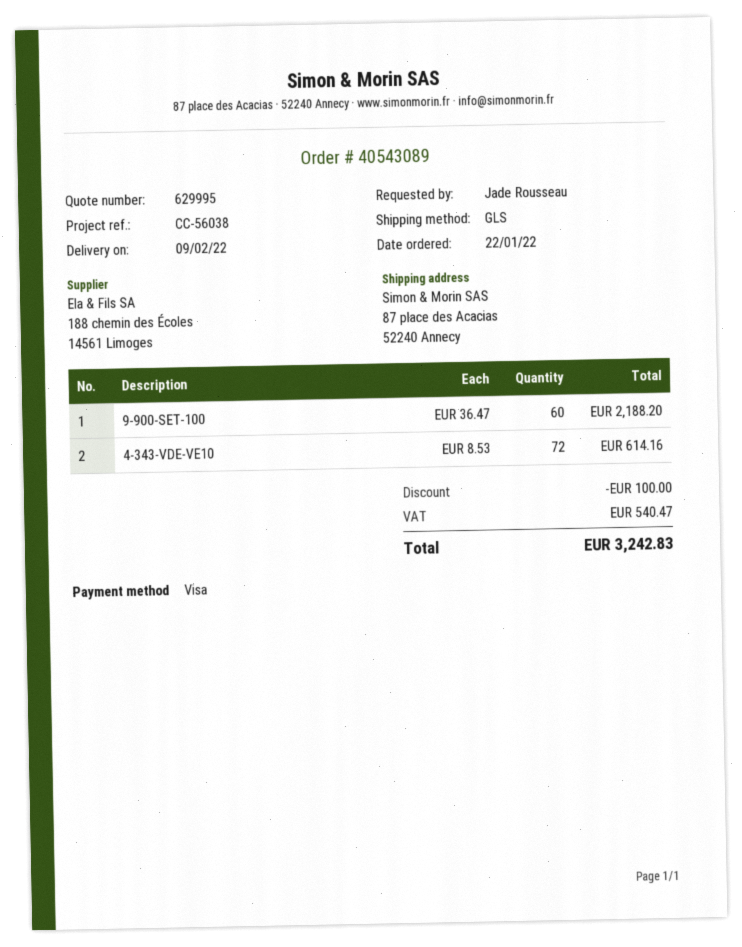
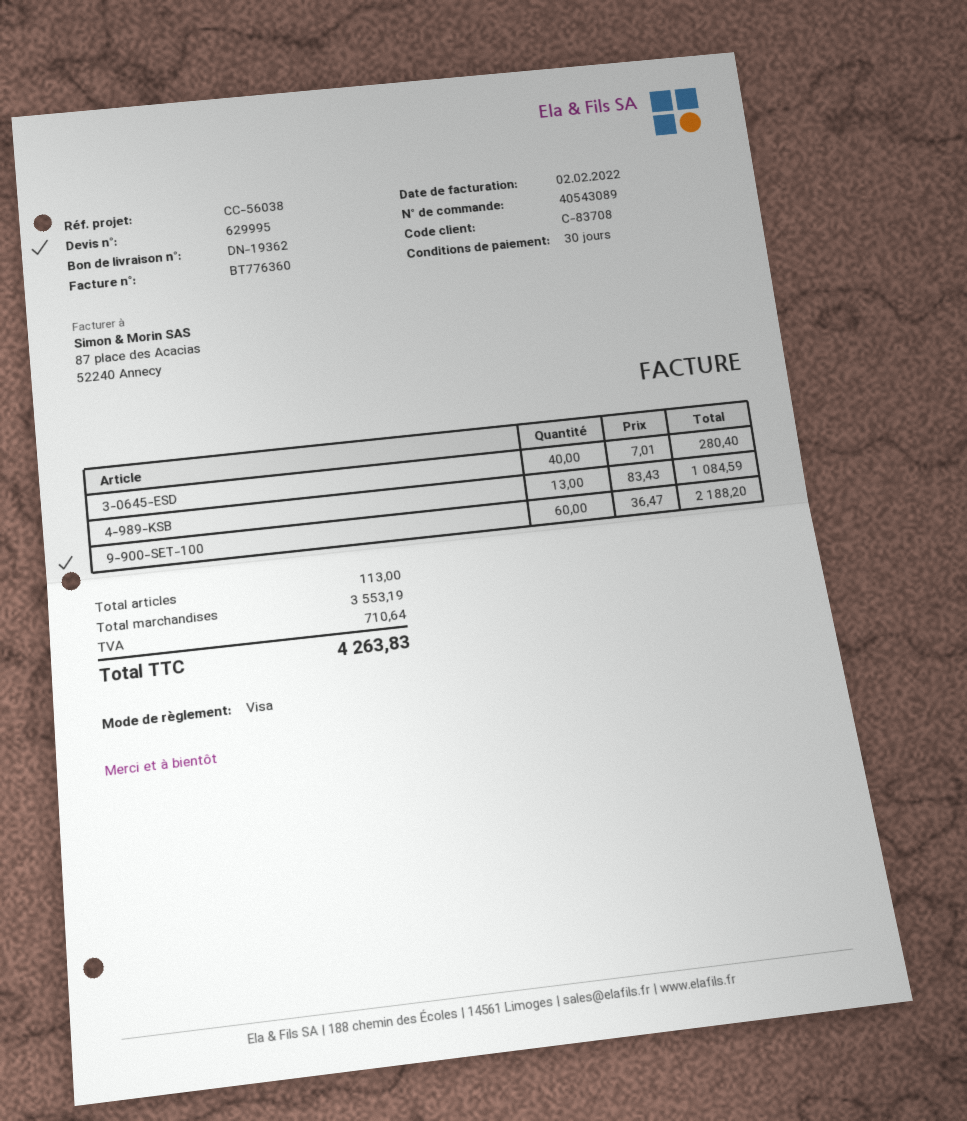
4-343-VDE-VE10: 72 x 8.53 = 614.16 -> none
3-0645-ESD: none -> 40 x 7.01 = 280.40
4-989-KSB: none -> 13 x 83.43 = 1084.59
discount: 100.00 -> none
tax: 540.47 -> 710.64
total: 3242.83 -> 4263.83

